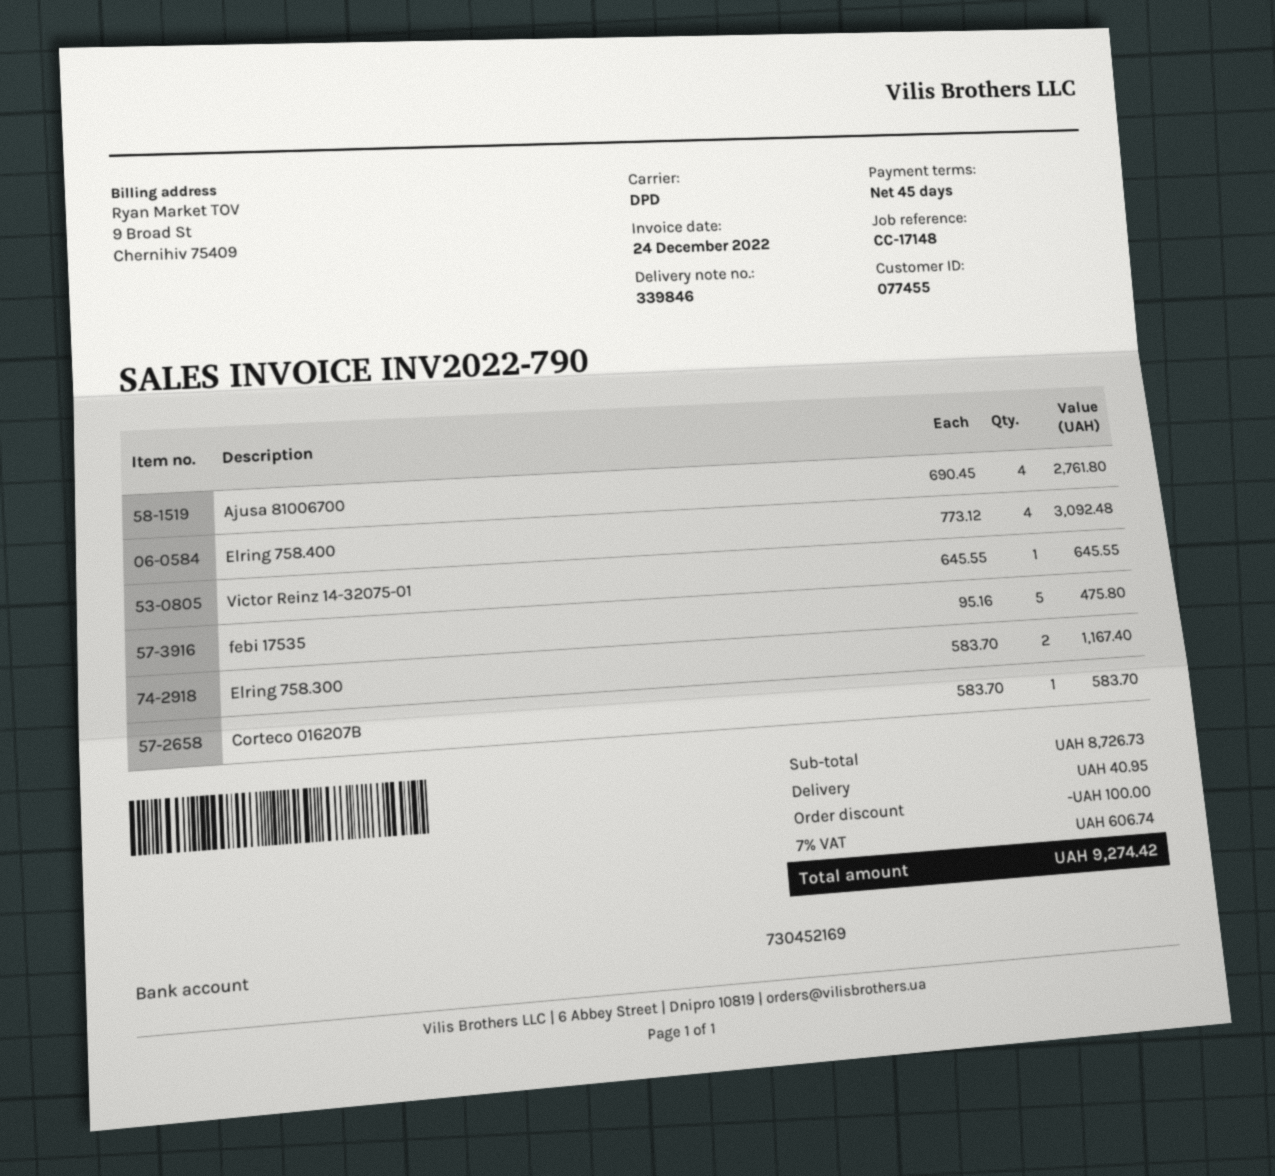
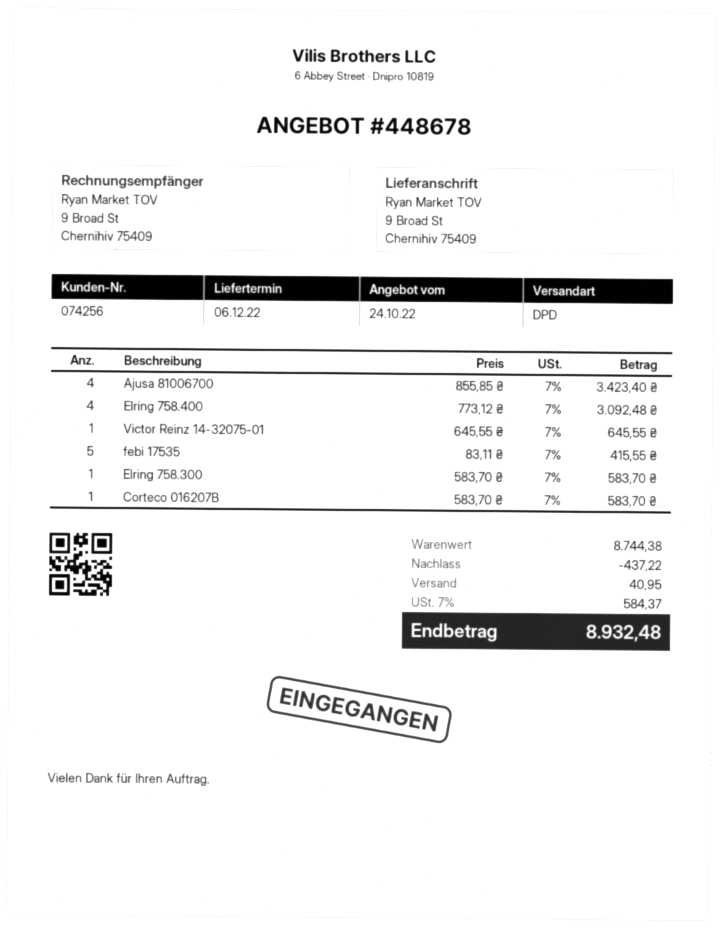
customer number: 077455 -> 074256
Ajusa 81006700: 4 x 690.45 = 2761.80 -> 4 x 855.85 = 3423.40
febi 17535: 5 x 95.16 = 475.80 -> 5 x 83.11 = 415.55
Elring 758.300: 2 x 583.70 = 1167.40 -> 1 x 583.70 = 583.70
subtotal: 8726.73 -> 8744.38
discount: 100.00 -> 437.22
tax: 7% = 606.74 -> 7% = 584.37
total: 9274.42 -> 8932.48

